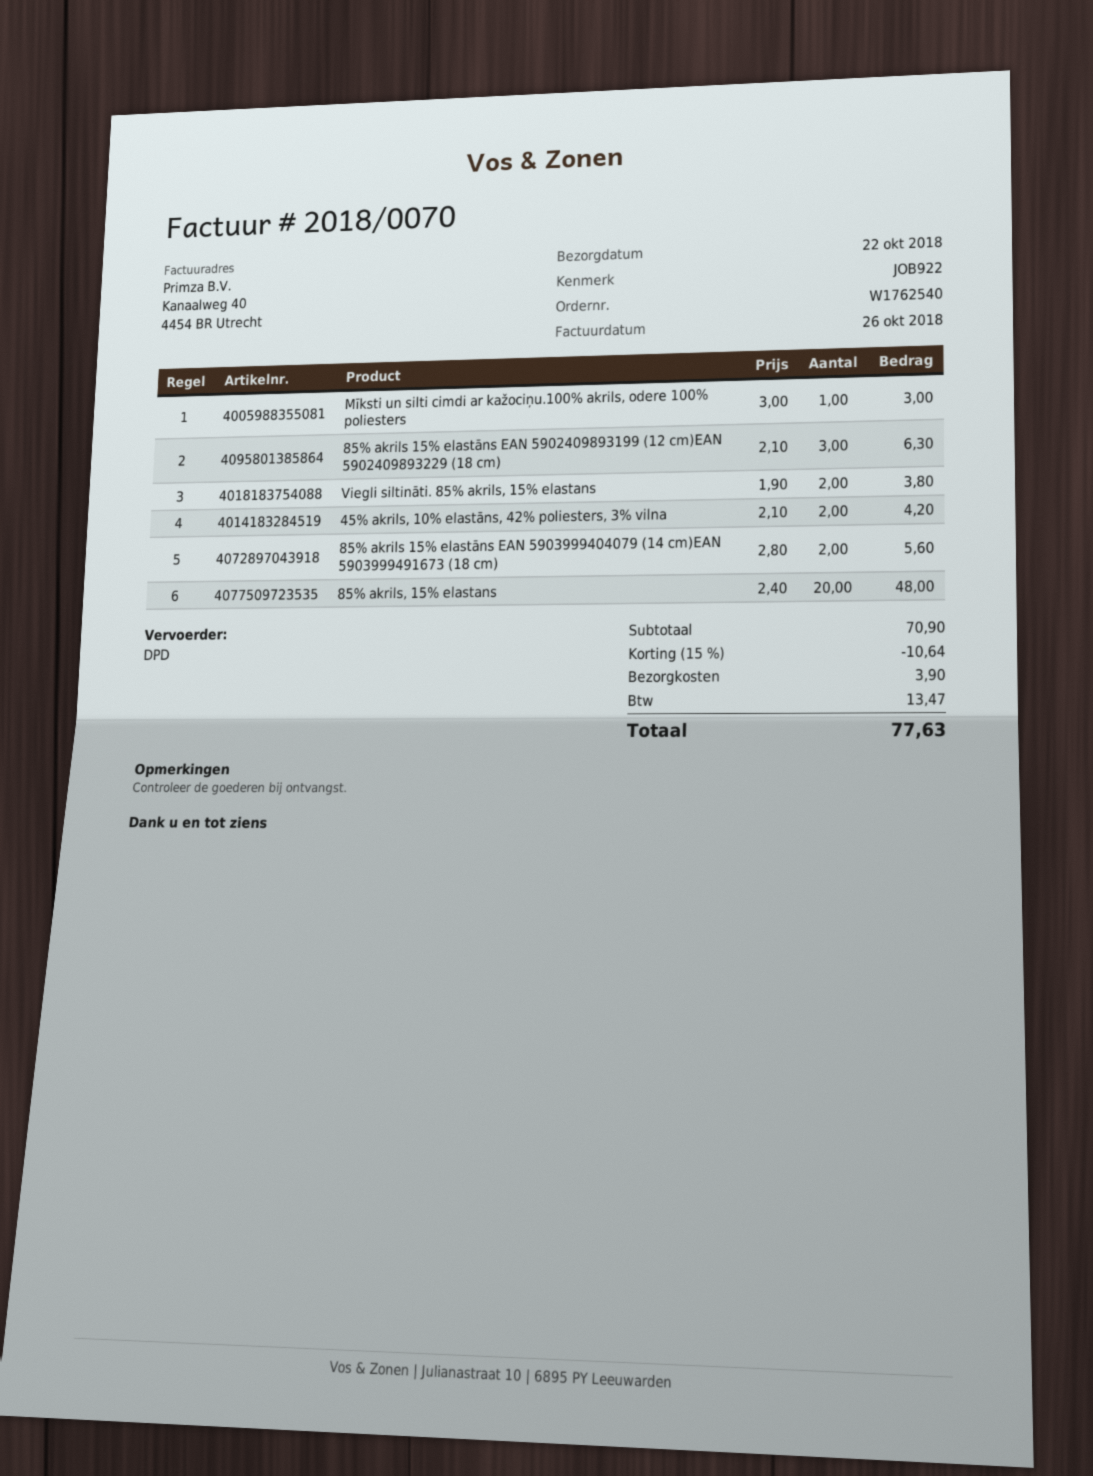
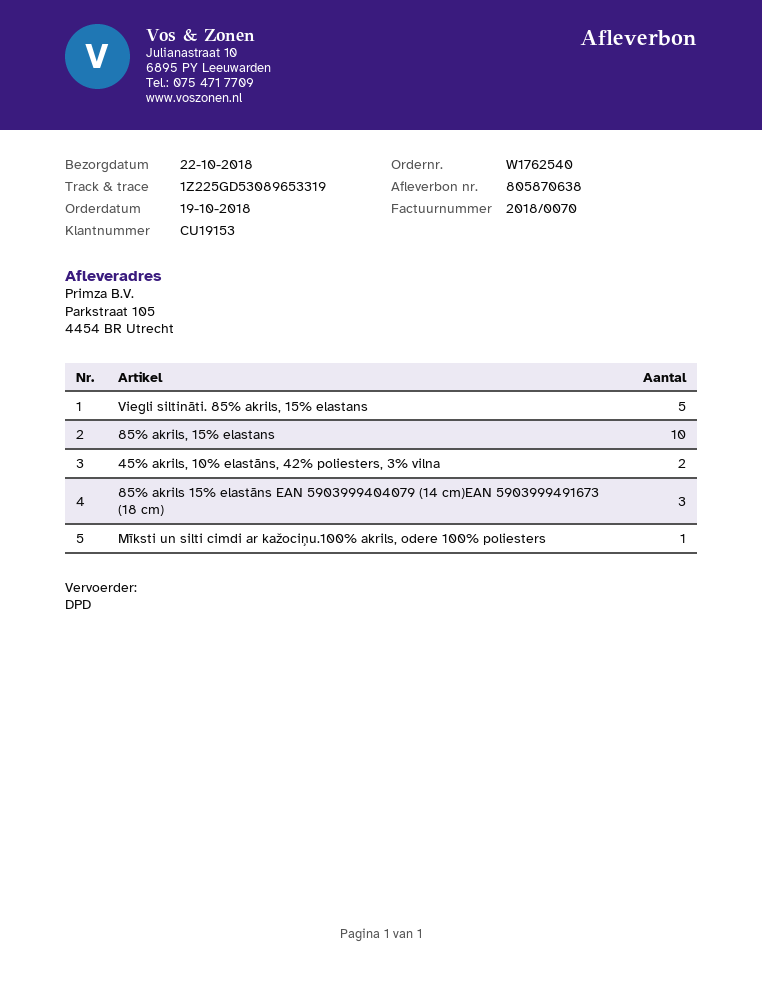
85% akrils 15% elastāns EAN 5902409893199 (12 cm)EAN 5902409893229 (18 cm): 3 -> none
Viegli siltināti. 85% akrils, 15% elastans: 2 -> 5
85% akrils 15% elastāns EAN 5903999404079 (14 cm)EAN 5903999491673 (18 cm): 2 -> 3
85% akrils, 15% elastans: 20 -> 10

